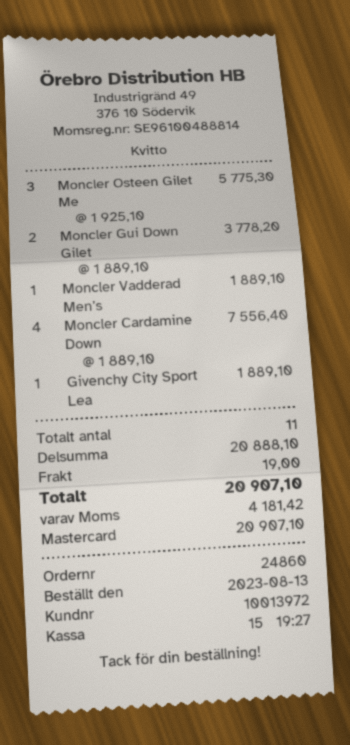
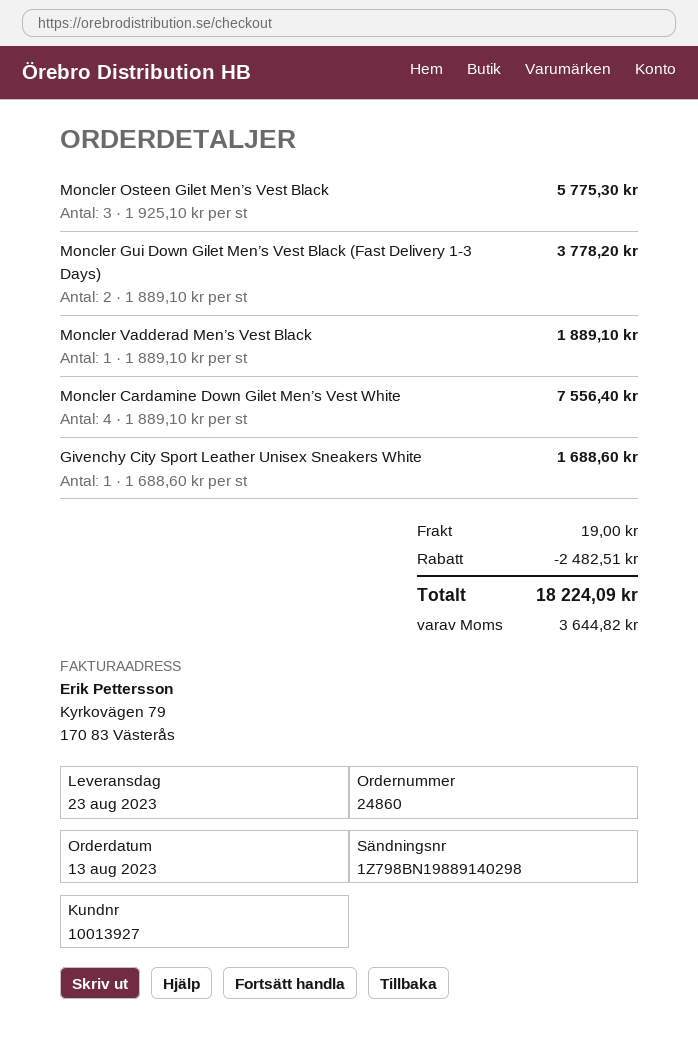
customer number: 10013972 -> 10013927
Givenchy City Sport Lea: 1 x 1889.10 = 1889.10 -> 1 x 1688.60 = 1688.60
discount: none -> 2482.51
tax: 4181.42 -> 3644.82
total: 20907.10 -> 18224.09

